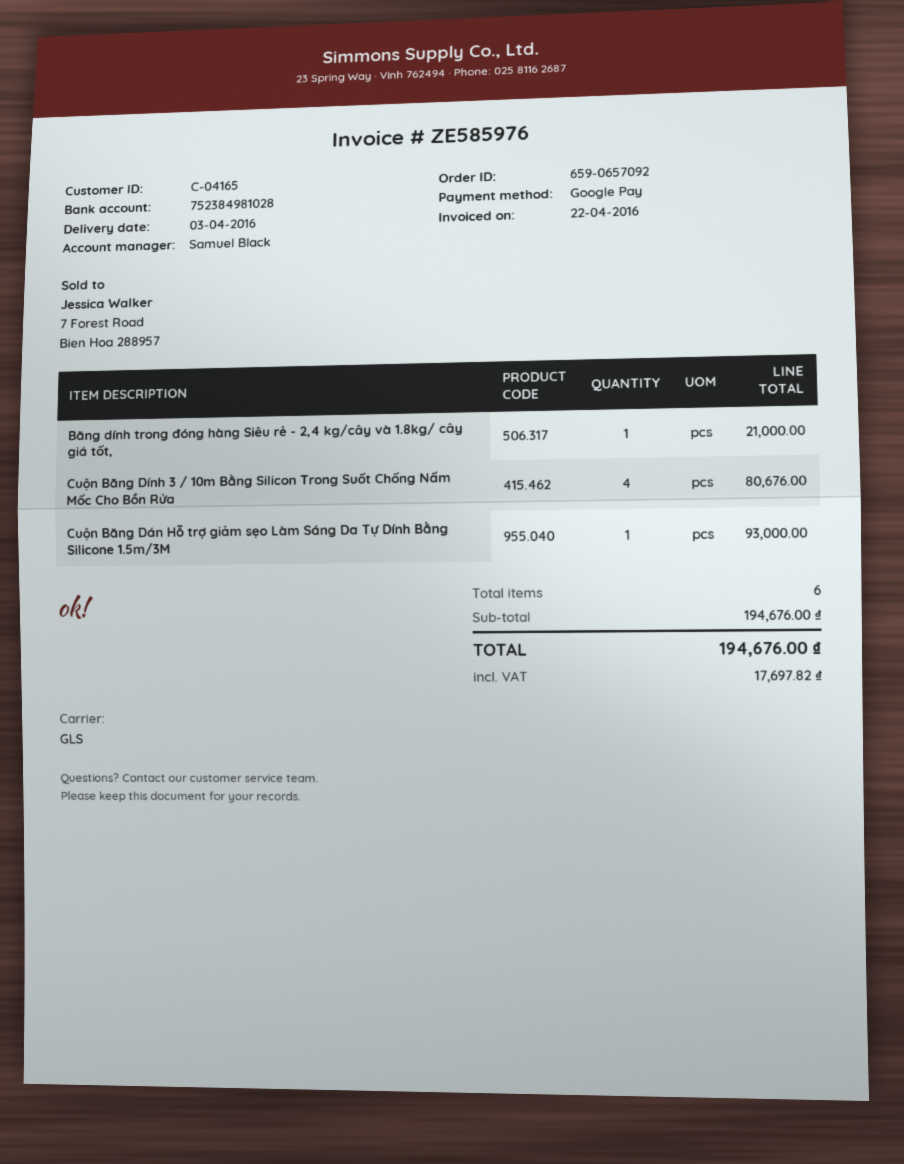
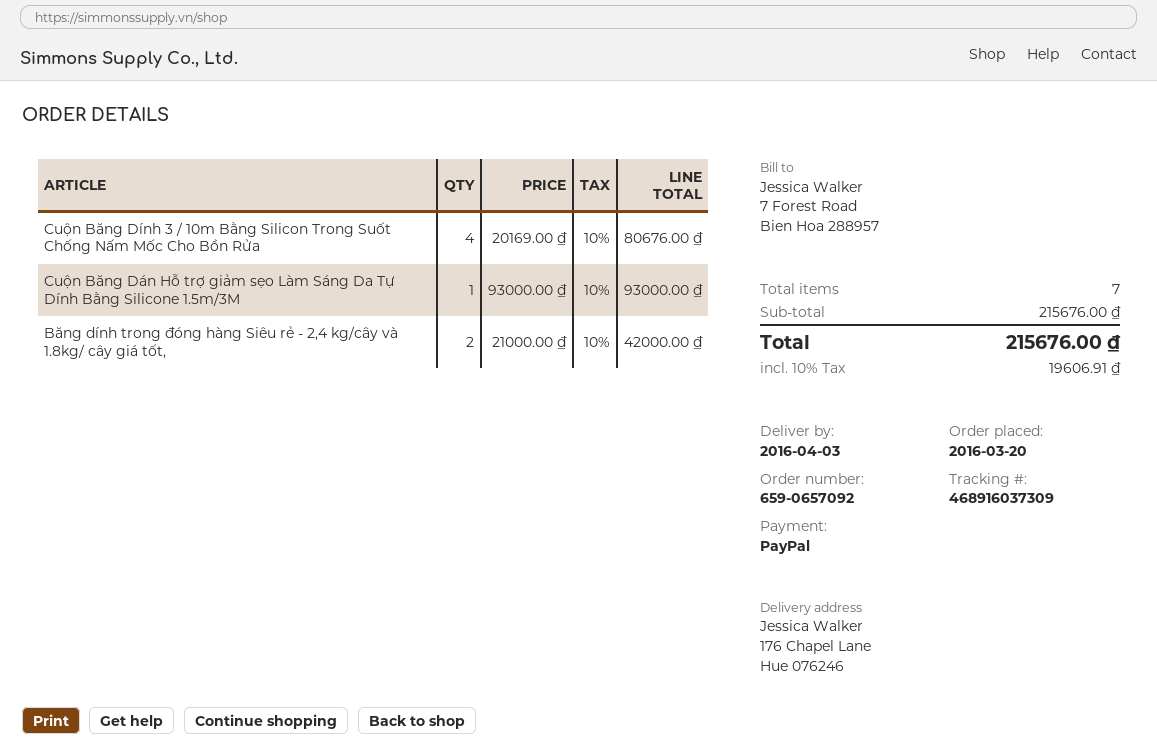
payment method: Google Pay -> PayPal
Băng dính trong đóng hàng Siêu rẻ - 2,4 kg/cây và 1.8kg/ cây giá tốt,: 1 for 21000.00 -> 2 for 42000.00
total quantity: 6 -> 7
subtotal: 194676.00 -> 215676.00
tax: 17697.82 -> 19606.91
total: 194676.00 -> 215676.00

